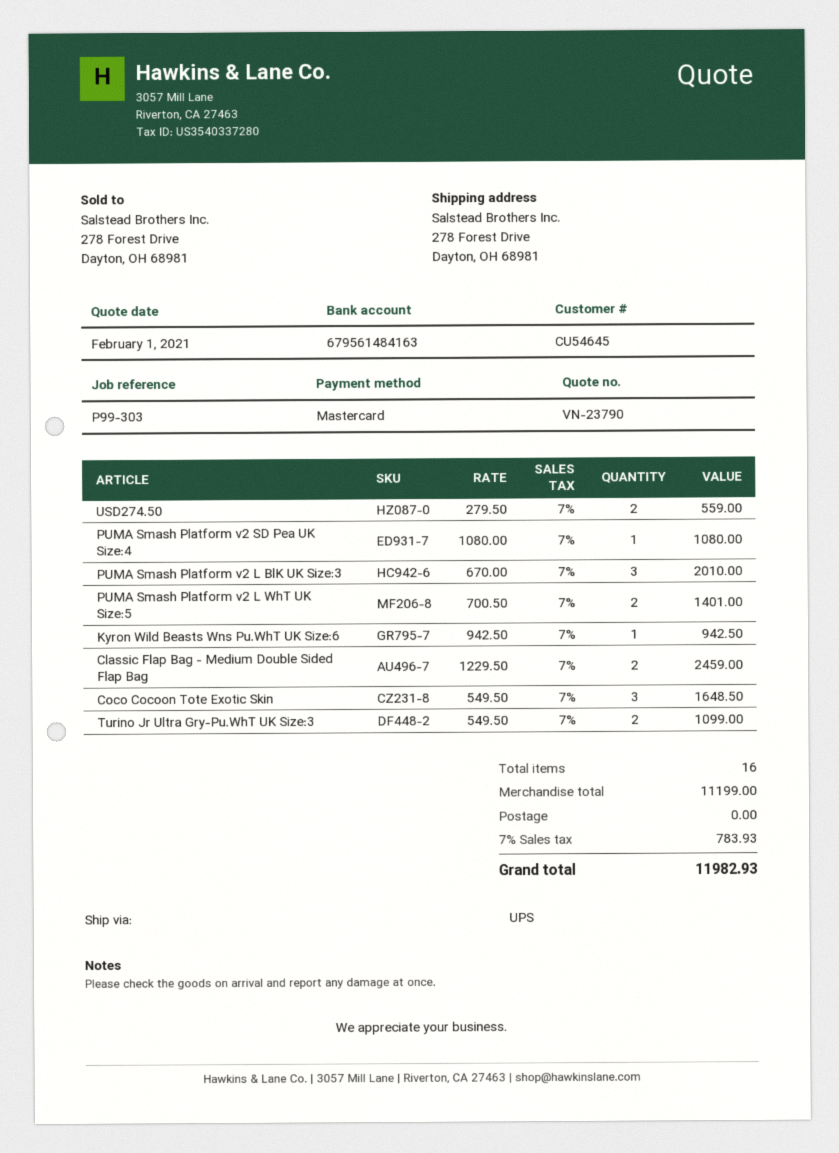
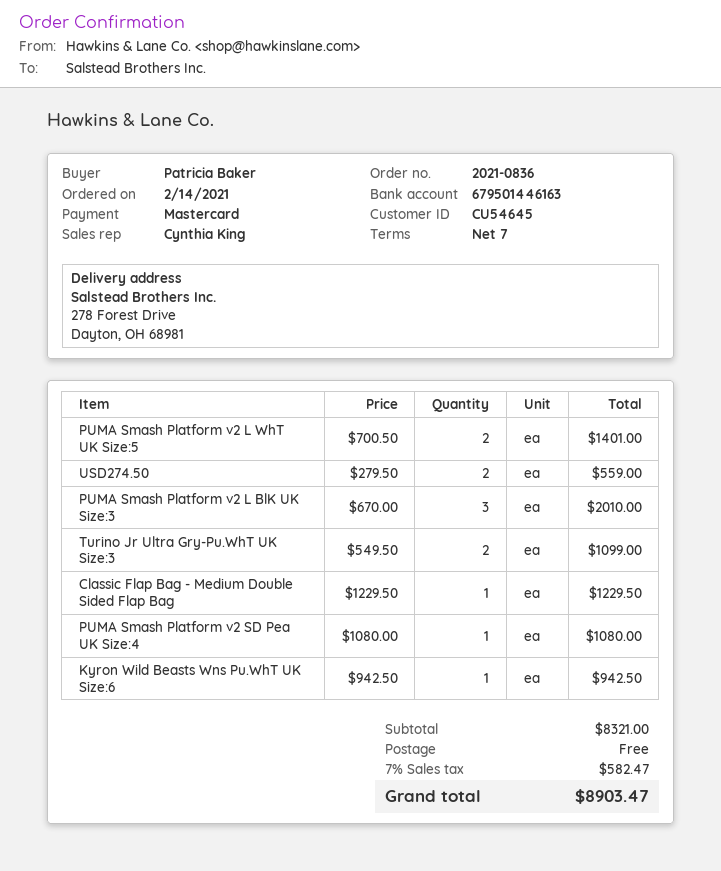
bank account: 679561484163 -> 679501446163
Classic Flap Bag - Medium Double Sided Flap Bag: 2 x 1229.50 = 2459.00 -> 1 x 1229.50 = 1229.50
Coco Cocoon Tote Exotic Skin: 3 x 549.50 = 1648.50 -> none
subtotal: 11199.00 -> 8321.00
tax: 7% = 783.93 -> 7% = 582.47
total: 11982.93 -> 8903.47

